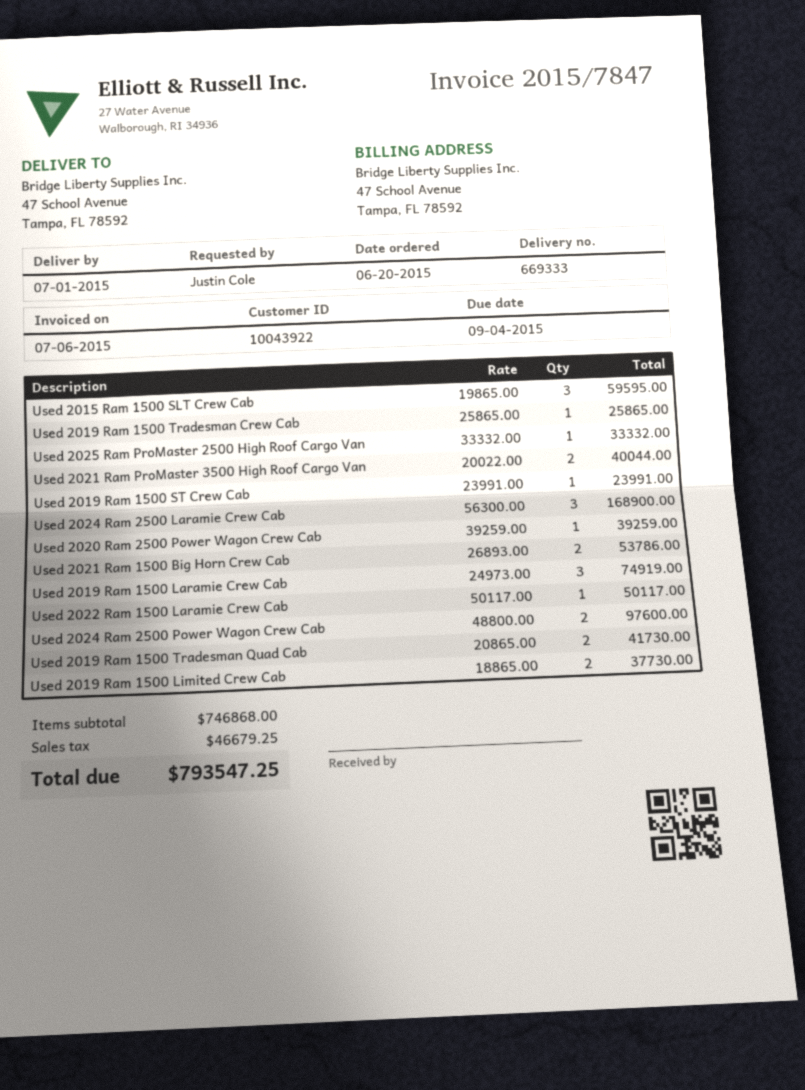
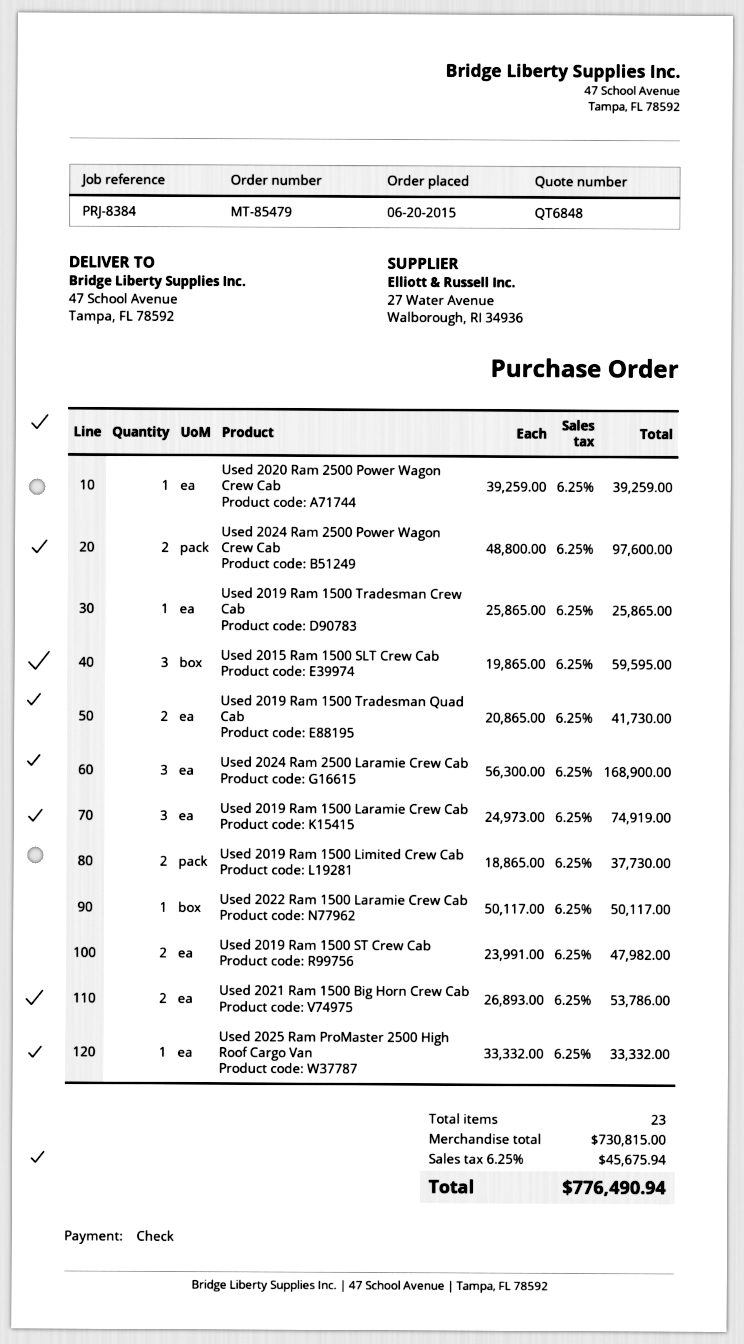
Used 2021 Ram ProMaster 3500 High Roof Cargo Van: 2 x 20022.00 = 40044.00 -> none
Used 2019 Ram 1500 ST Crew Cab: 1 x 23991.00 = 23991.00 -> 2 x 23991.00 = 47982.00
subtotal: 746868.00 -> 730815.00
tax: 46679.25 -> 45675.94
total: 793547.25 -> 776490.94

